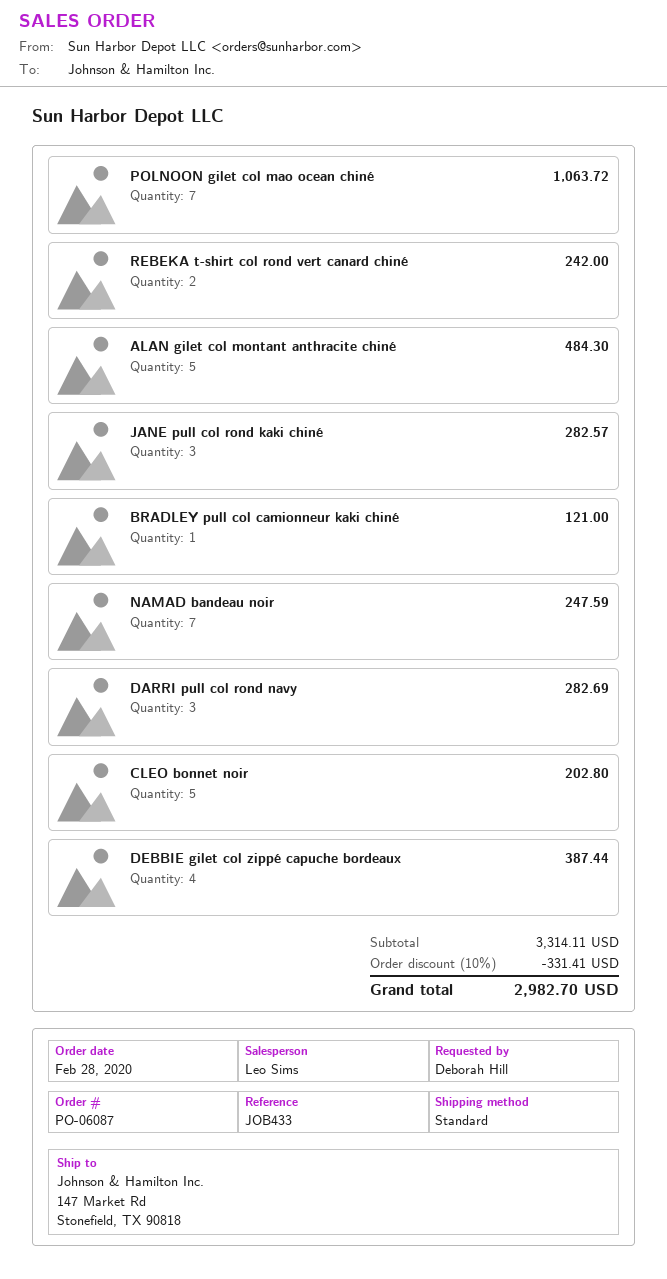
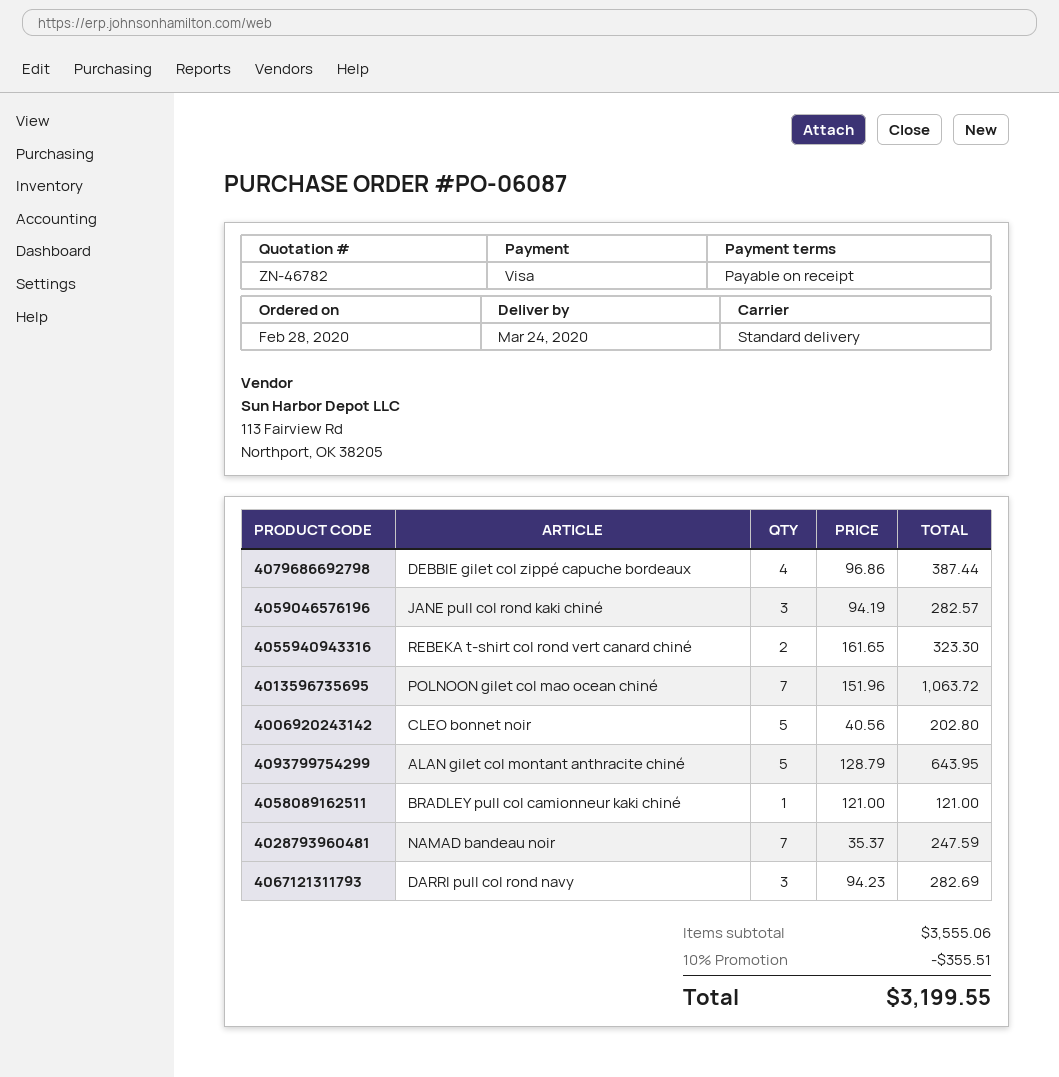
REBEKA t-shirt col rond vert canard chiné: 2 for 242.00 -> 2 for 323.30
ALAN gilet col montant anthracite chiné: 5 for 484.30 -> 5 for 643.95
subtotal: 3314.11 -> 3555.06
discount: 10% = 331.41 -> 10% = 355.51
total: 2982.70 -> 3199.55

